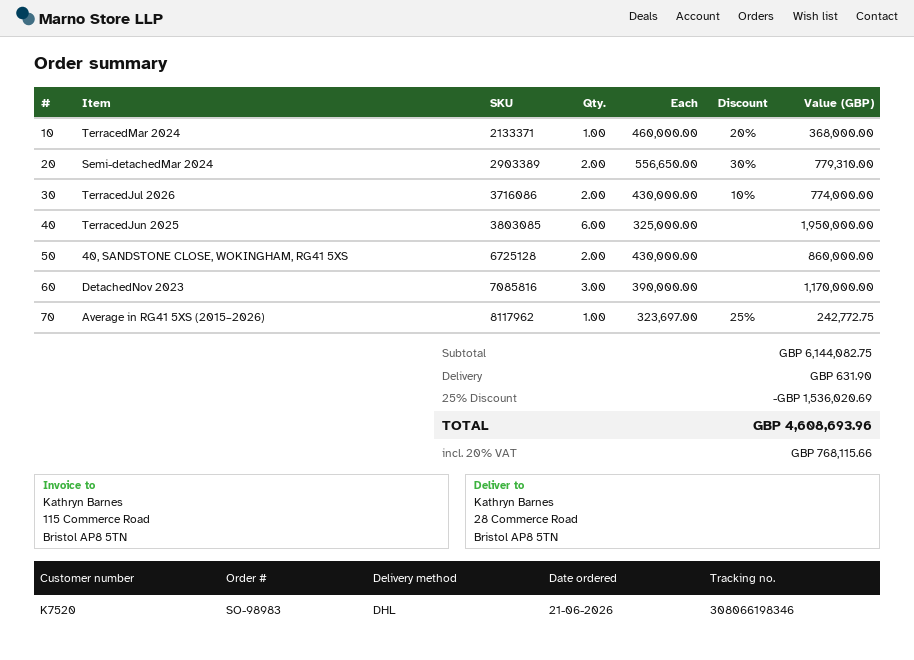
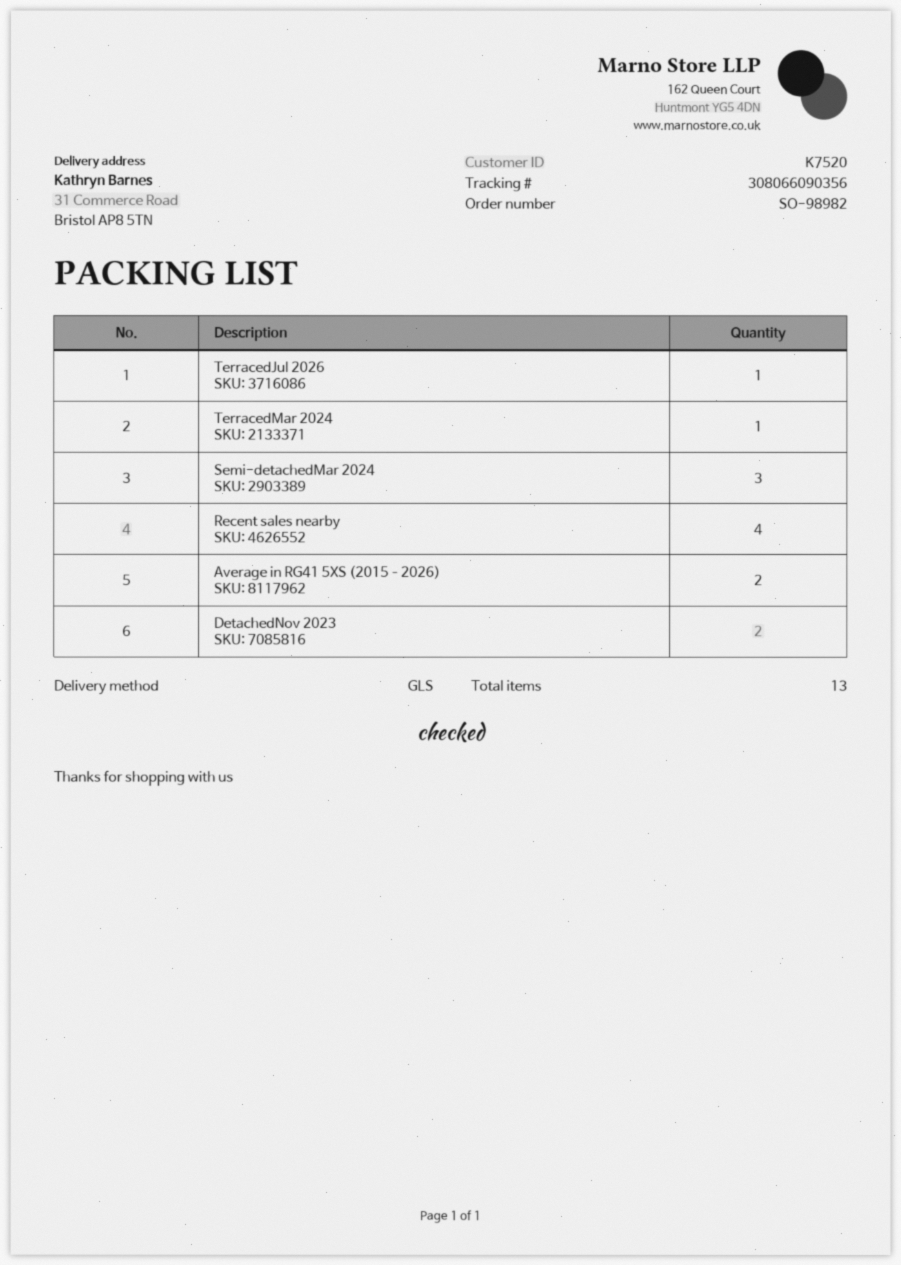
order number: SO-98983 -> SO-98982
shipping method: DHL -> GLS
tracking number: 308066198346 -> 308066090356
ship to: 28 Commerce Road, Bristol AP8 5TN -> 31 Commerce Road, Bristol AP8 5TN
Semi-detachedMar 2024: 2 -> 3
TerracedJul 2026: 2 -> 1
TerracedJun 2025: 6 -> none
40, SANDSTONE CLOSE, WOKINGHAM, RG41 5XS: 2 -> none
DetachedNov 2023: 3 -> 2
Average in RG41 5XS (2015–2026): 1 -> 2
Recent sales nearby: none -> 4

